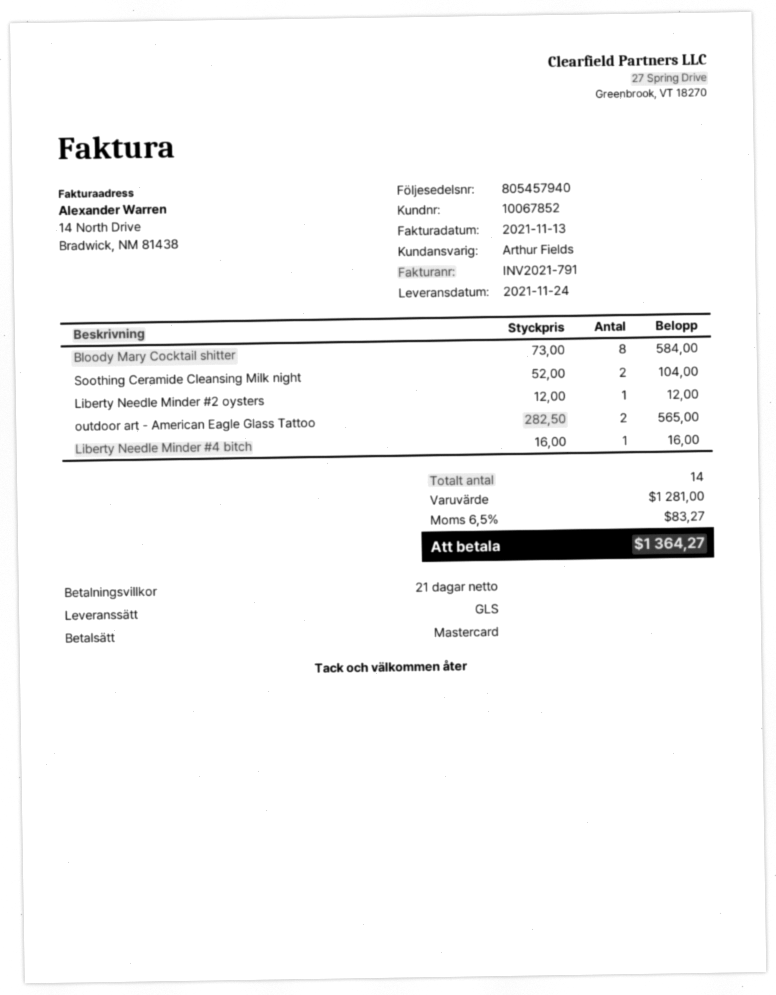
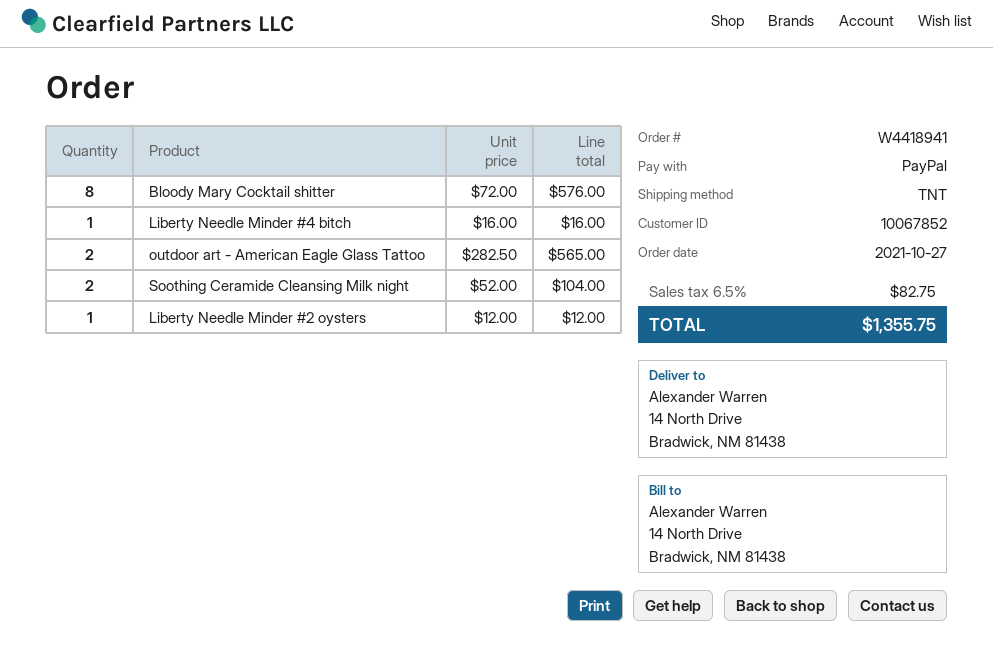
payment method: Mastercard -> PayPal
shipping method: GLS -> TNT
Bloody Mary Cocktail shitter: 8 x 73.00 = 584.00 -> 8 x 72.00 = 576.00
tax: 6.5% = 83.27 -> 6.5% = 82.75
total: 1364.27 -> 1355.75

